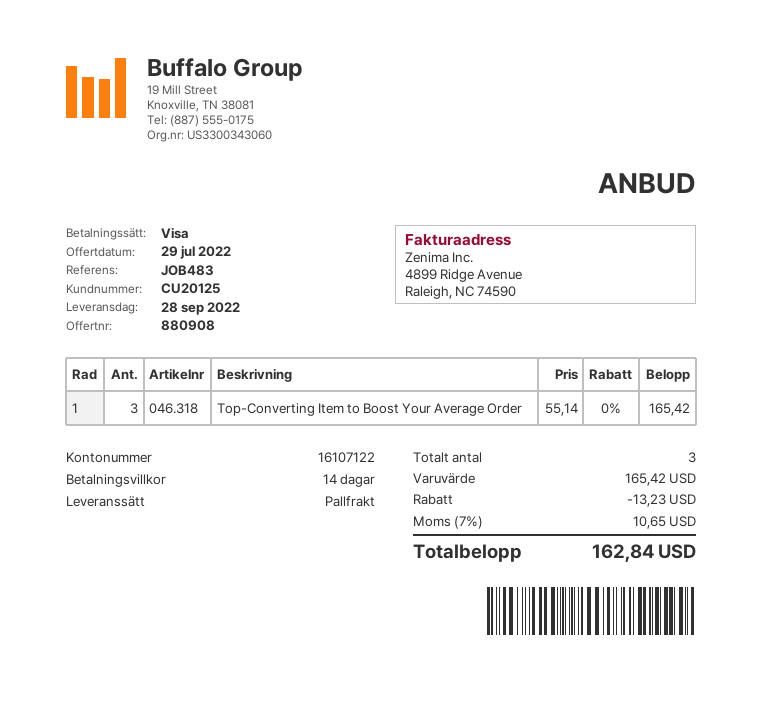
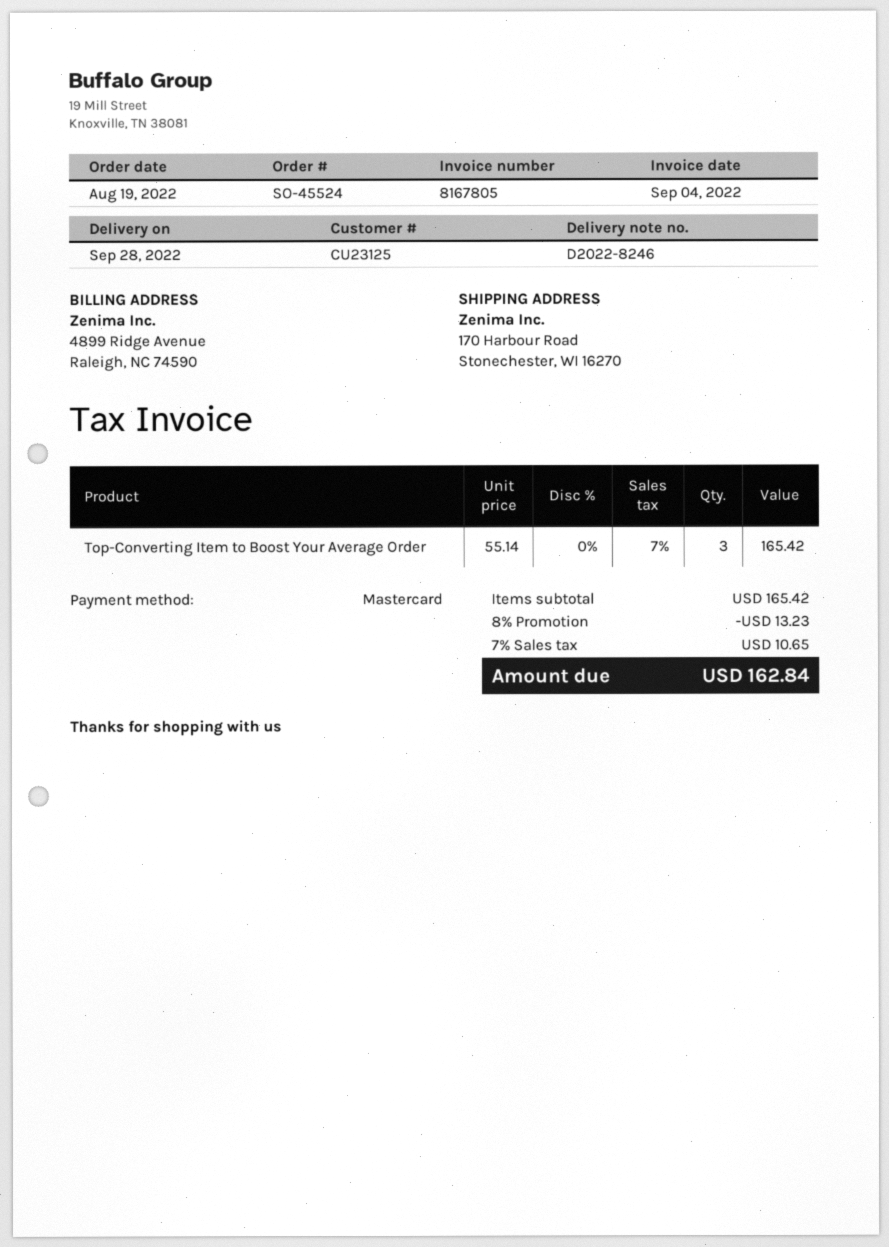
customer number: CU20125 -> CU23125
payment method: Visa -> Mastercard

